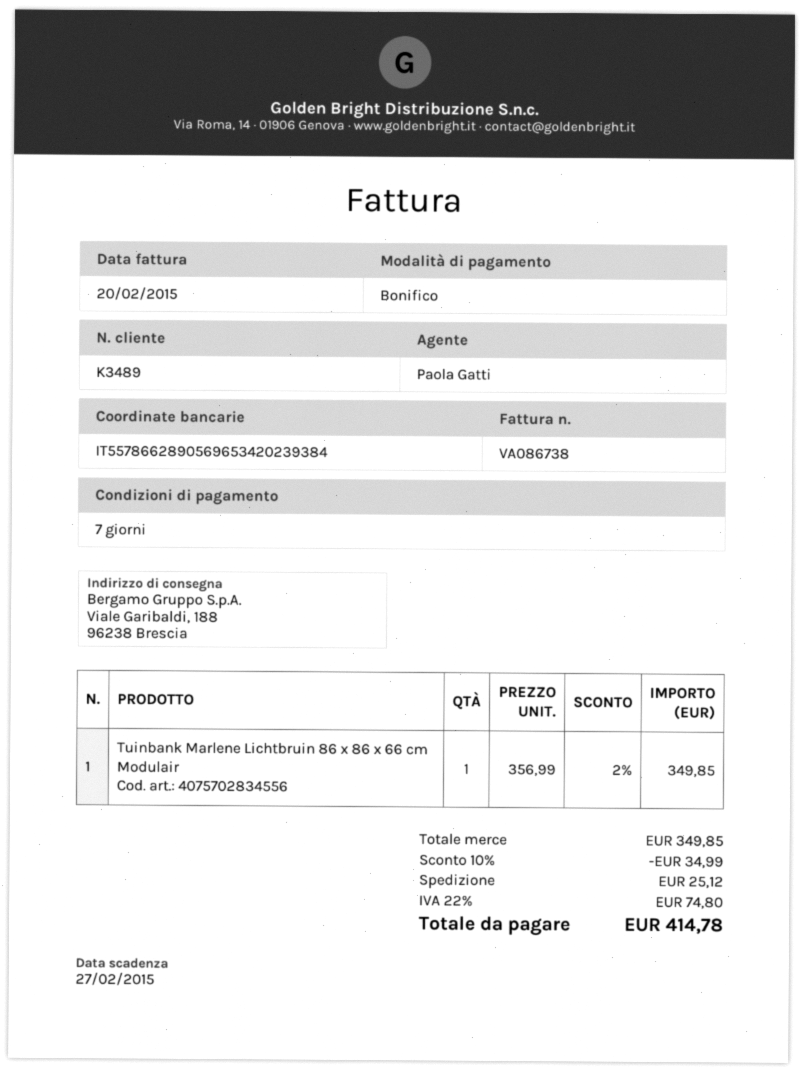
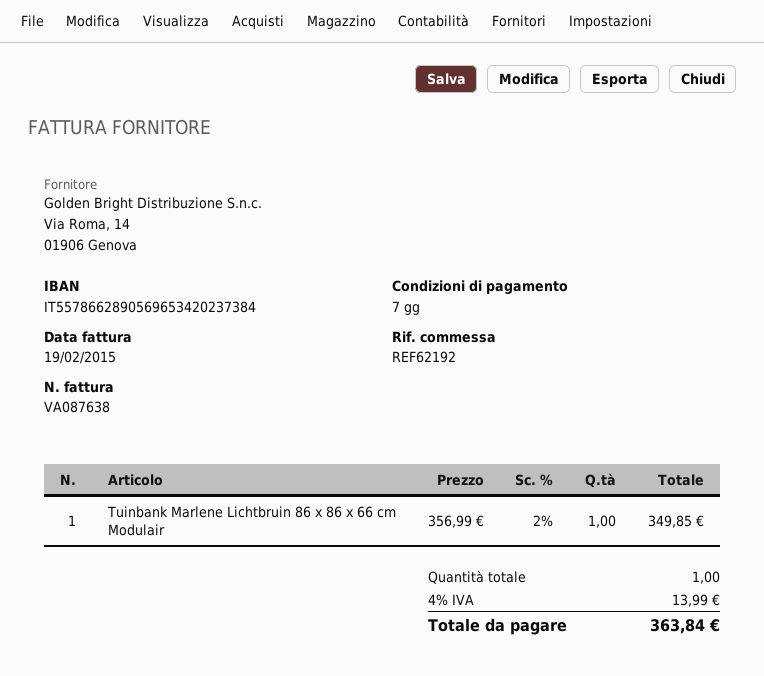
invoice number: VA086738 -> VA087638
invoice date: 2015-02-20 -> 2015-02-19
bank account: IT5578662890569653420239384 -> IT5578662890569653420237384
discount: 10% = 34.99 -> none
shipping: 25.12 -> none
tax: 22% = 74.80 -> 4% = 13.99
total: 414.78 -> 363.84

